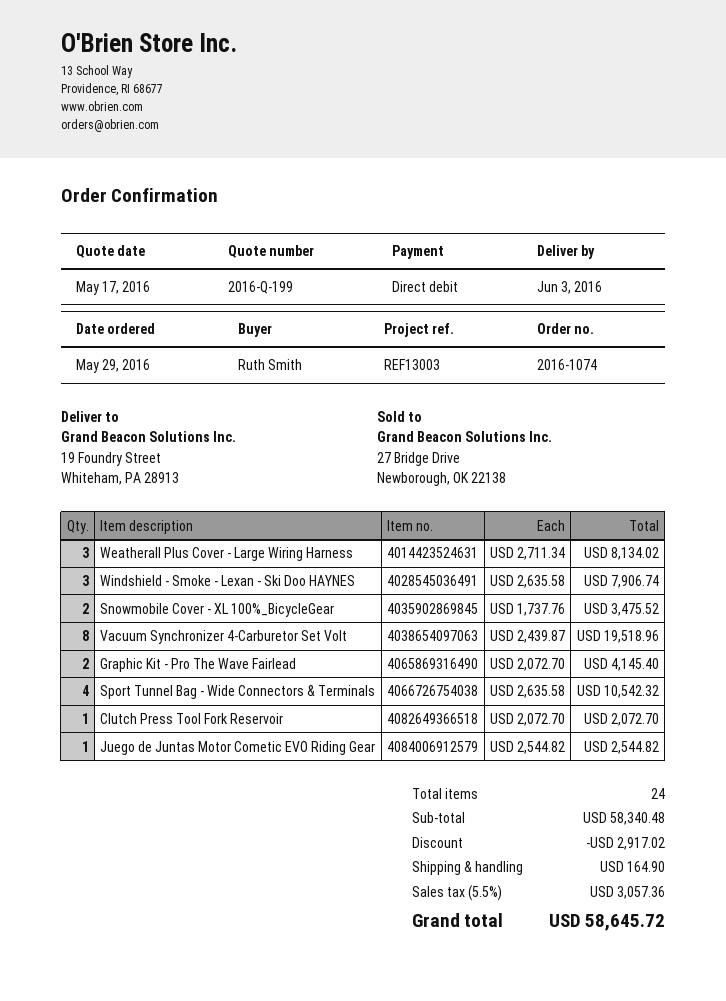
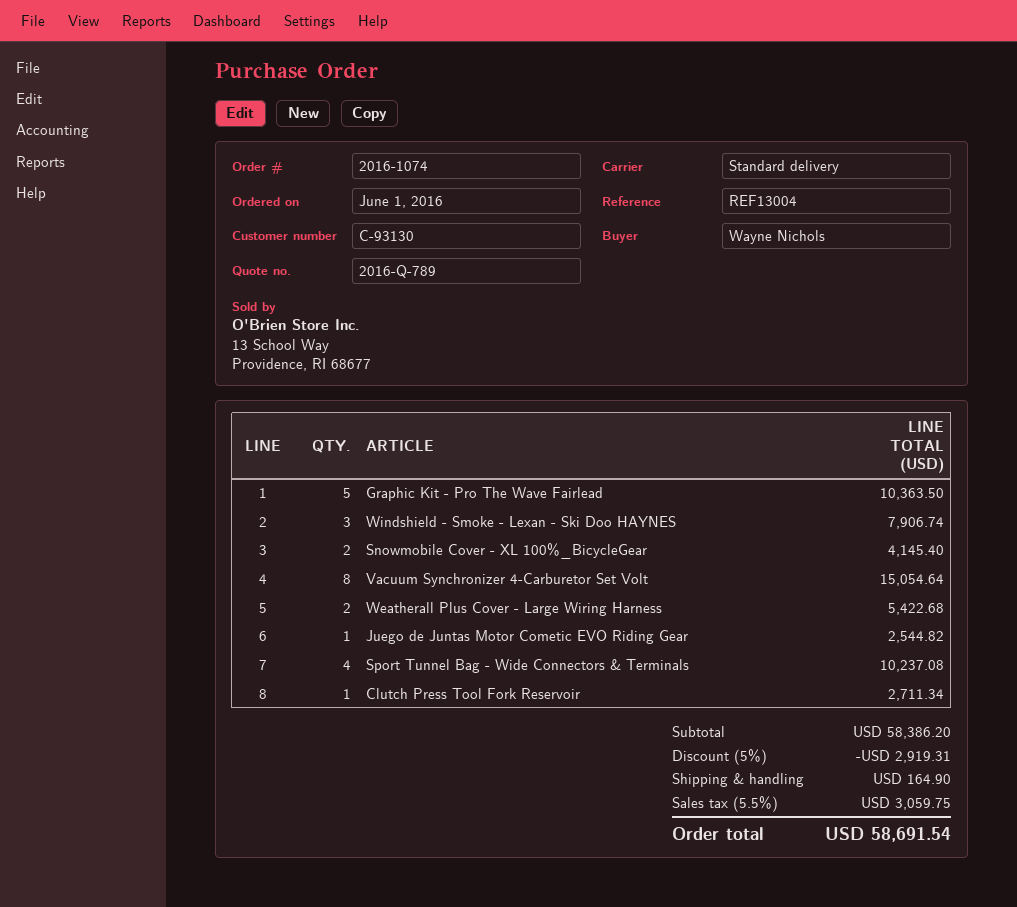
quote number: 2016-Q-199 -> 2016-Q-789
order date: 2016-05-29 -> 2016-06-01
reference: REF13003 -> REF13004
ordered by: Ruth Smith -> Wayne Nichols
Weatherall Plus Cover - Large Wiring Harness: 3 for 8134.02 -> 2 for 5422.68
Snowmobile Cover - XL 100%_BicycleGear: 2 for 3475.52 -> 2 for 4145.40
Vacuum Synchronizer 4-Carburetor Set Volt: 8 for 19518.96 -> 8 for 15054.64
Graphic Kit - Pro The Wave Fairlead: 2 for 4145.40 -> 5 for 10363.50
Sport Tunnel Bag - Wide Connectors & Terminals: 4 for 10542.32 -> 4 for 10237.08
Clutch Press Tool Fork Reservoir: 1 for 2072.70 -> 1 for 2711.34
subtotal: 58340.48 -> 58386.20
discount: 2917.02 -> 2919.31
tax: 5.5% = 3057.36 -> 5.5% = 3059.75
total: 58645.72 -> 58691.54

